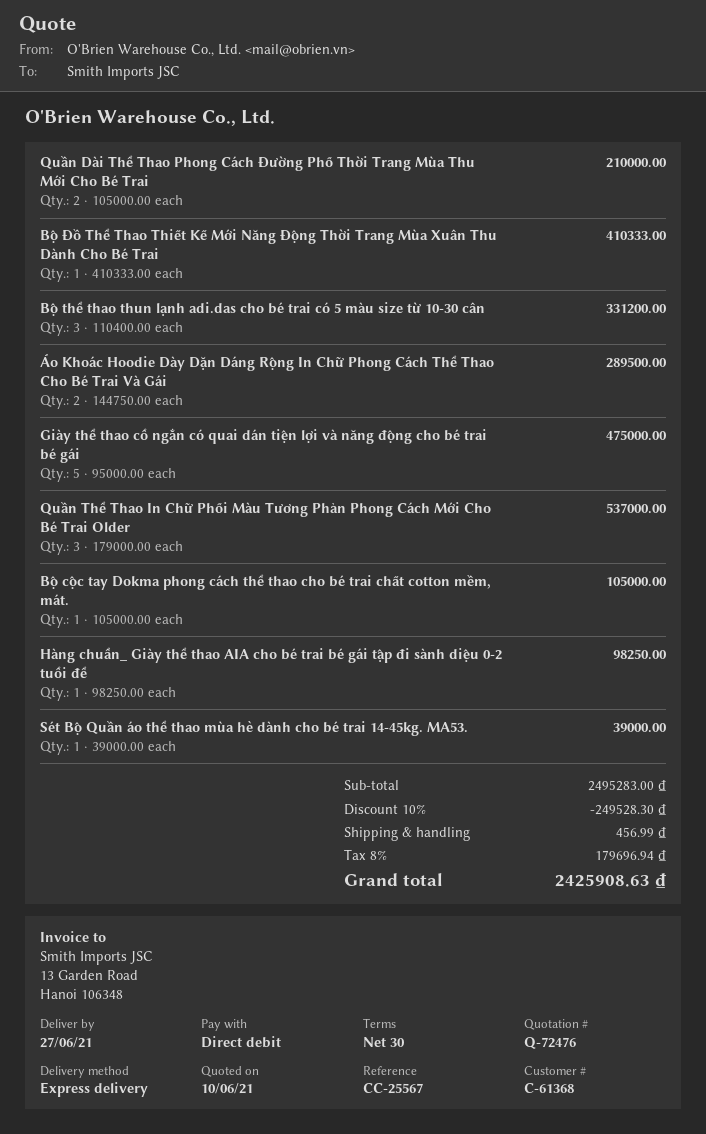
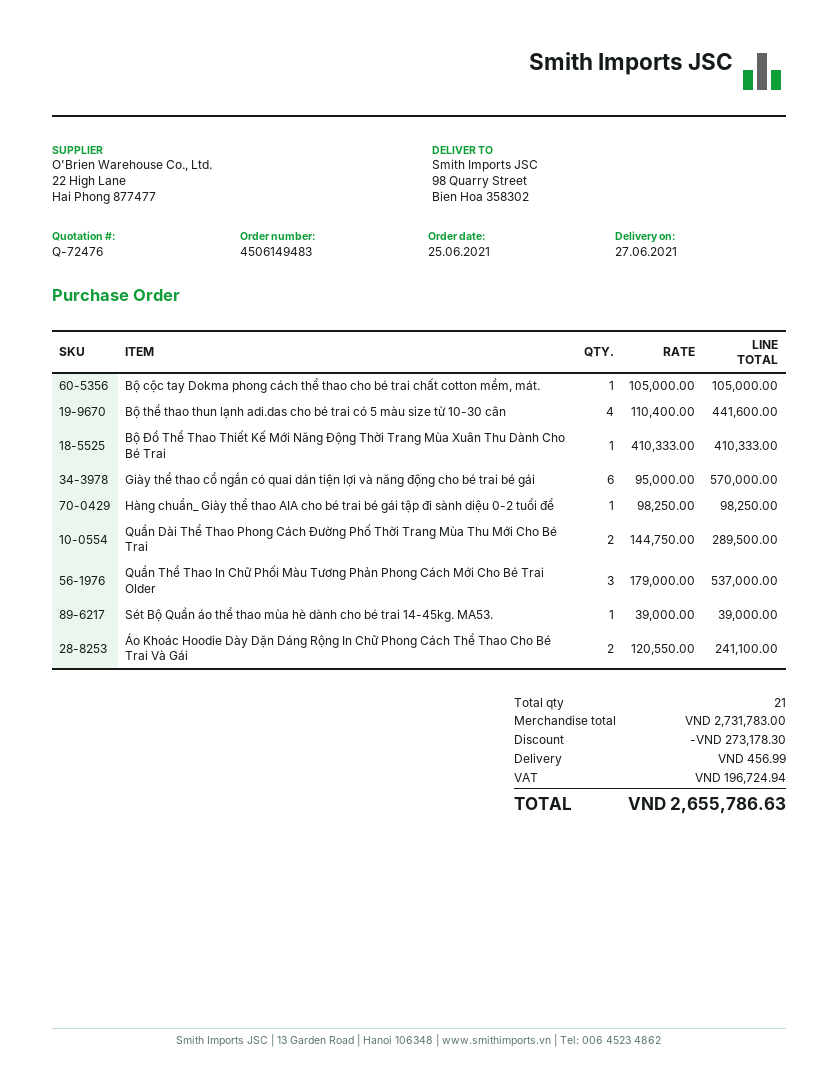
Quần Dài Thể Thao Phong Cách Đường Phố Thời Trang Mùa Thu Mới Cho Bé Trai: 2 x 105000.00 = 210000.00 -> 2 x 144750.00 = 289500.00
Bộ thể thao thun lạnh adi.das cho bé trai có 5 màu size từ 10-30 cân: 3 x 110400.00 = 331200.00 -> 4 x 110400.00 = 441600.00
Áo Khoác Hoodie Dày Dặn Dáng Rộng In Chữ Phong Cách Thể Thao Cho Bé Trai Và Gái: 2 x 144750.00 = 289500.00 -> 2 x 120550.00 = 241100.00
Giày thể thao cổ ngắn có quai dán tiện lợi và năng động cho bé trai bé gái: 5 x 95000.00 = 475000.00 -> 6 x 95000.00 = 570000.00
subtotal: 2495283.00 -> 2731783.00
discount: 249528.30 -> 273178.30
tax: 179696.94 -> 196724.94
total: 2425908.63 -> 2655786.63

